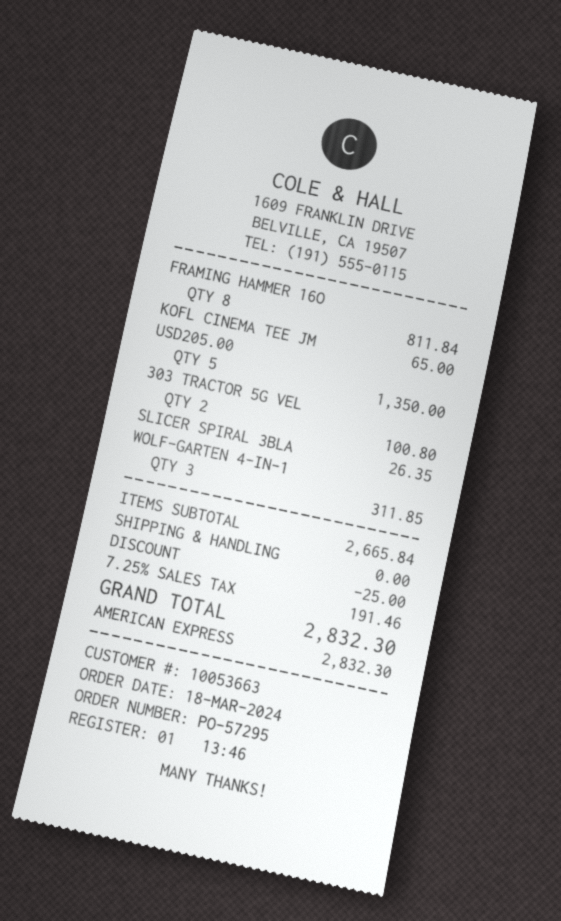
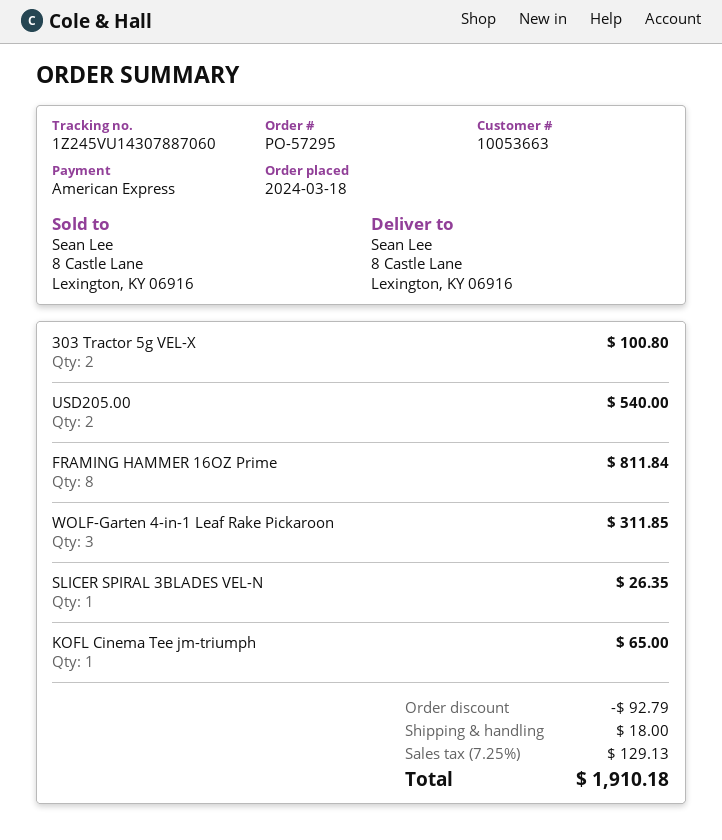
USD205.00: 5 for 1350.00 -> 2 for 540.00
discount: 25.00 -> 92.79
shipping: 0.00 -> 18.00
tax: 7.25% = 191.46 -> 7.25% = 129.13
total: 2832.30 -> 1910.18

